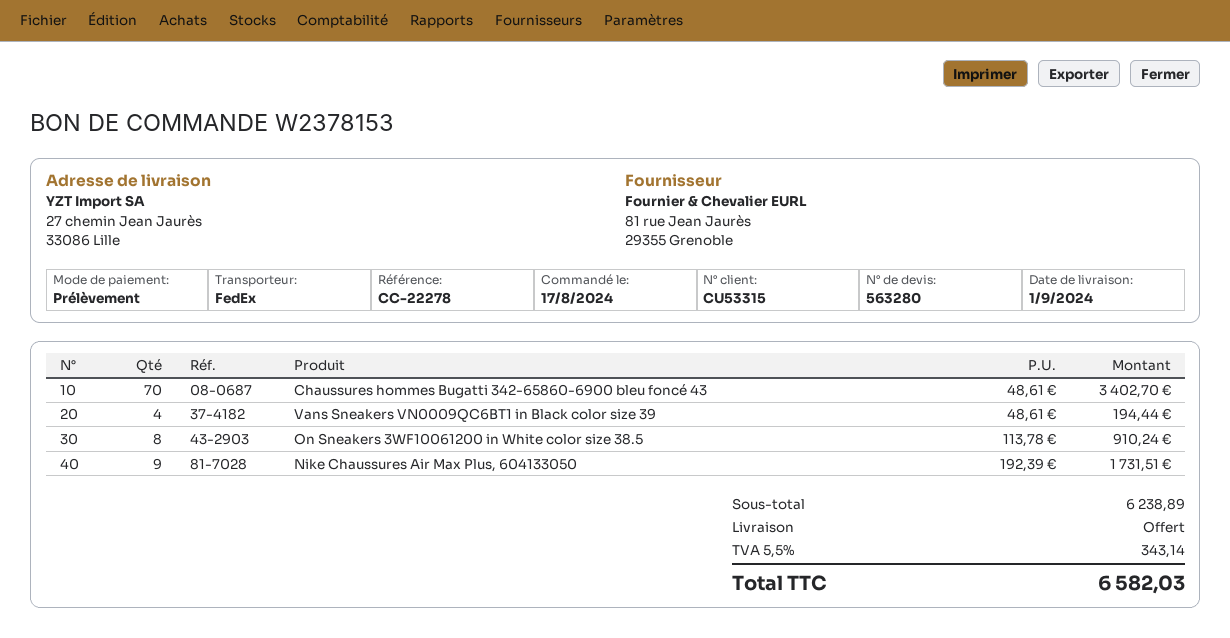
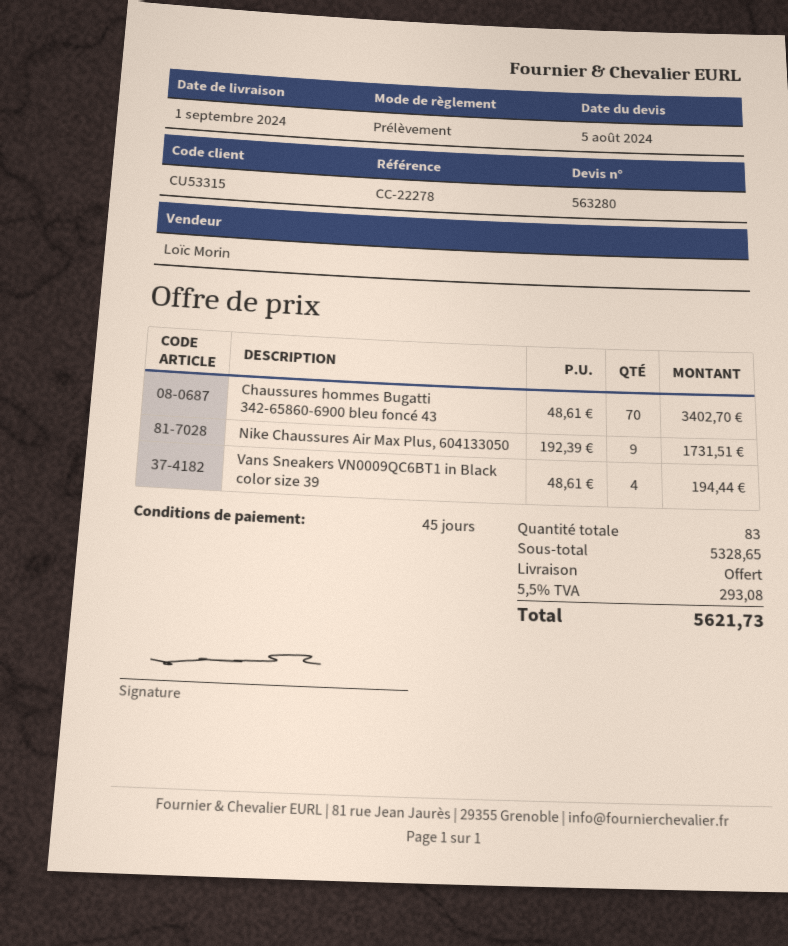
On Sneakers 3WF10061200 in White color size 38.5: 8 x 113.78 = 910.24 -> none
subtotal: 6238.89 -> 5328.65
tax: 5.5% = 343.14 -> 5.5% = 293.08
total: 6582.03 -> 5621.73

